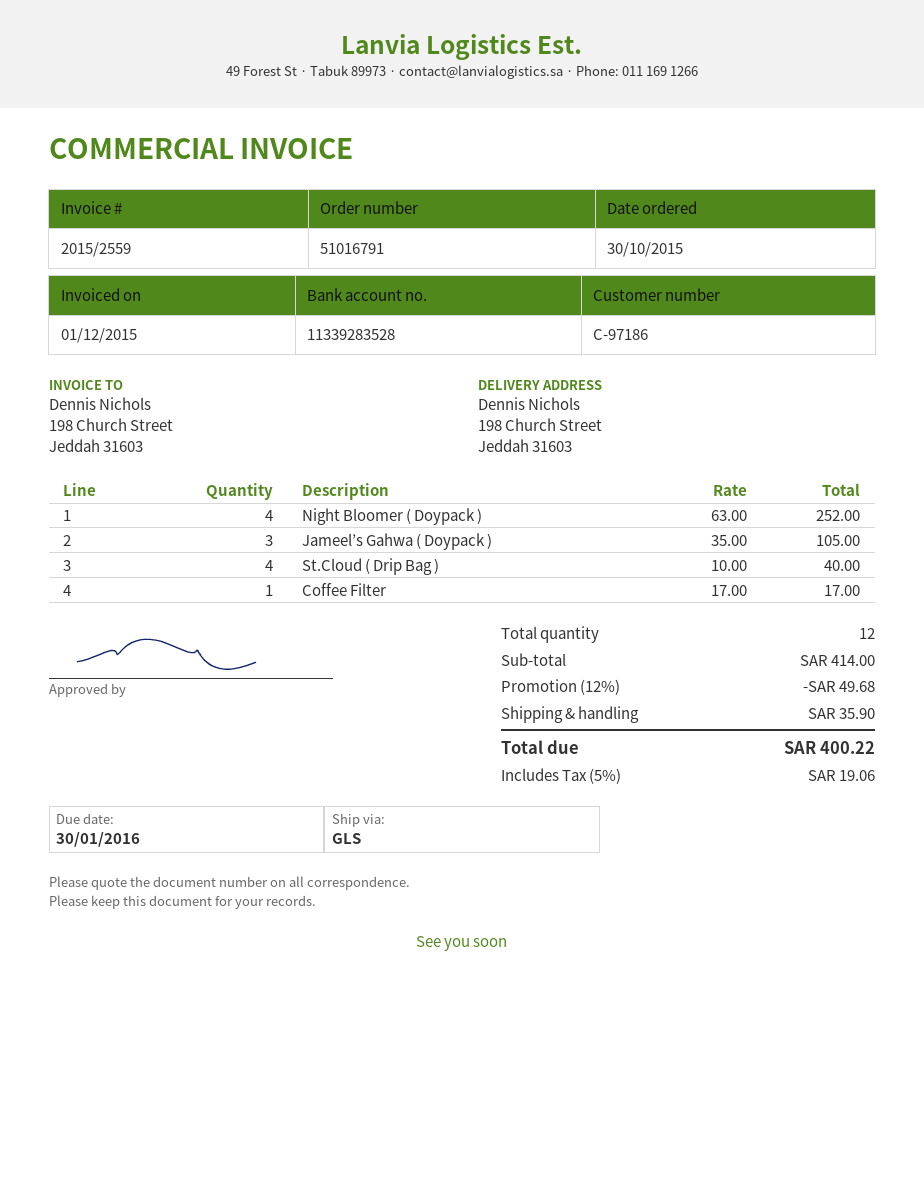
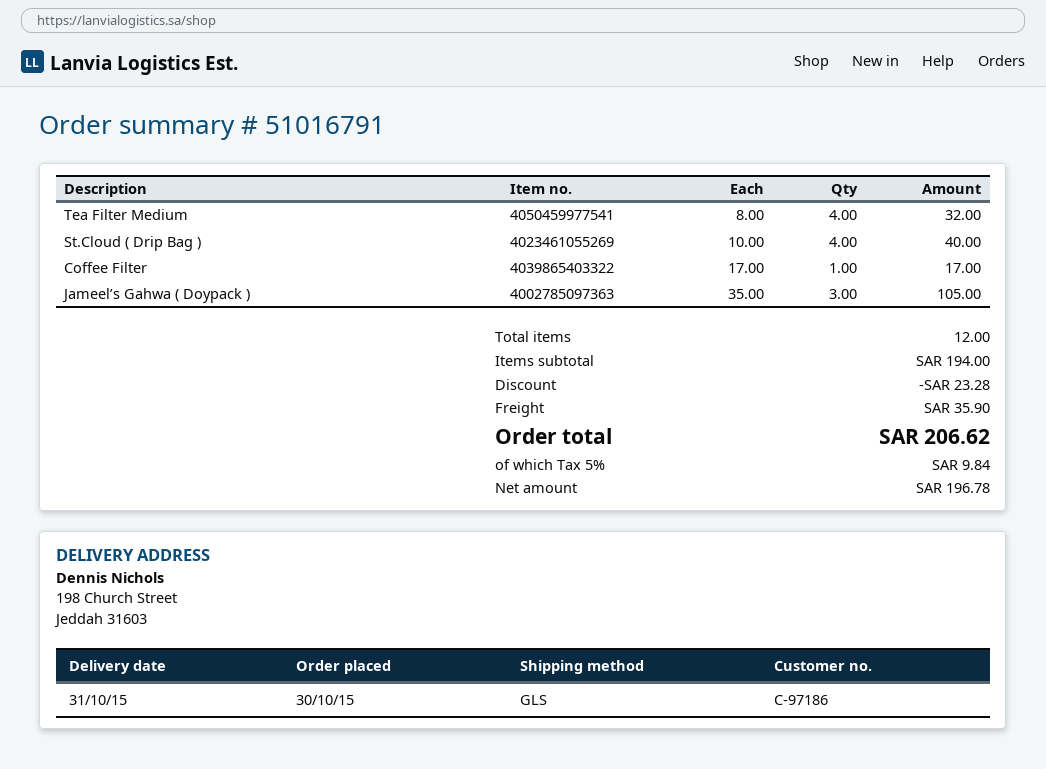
Night Bloomer ( Doypack ): 4 x 63.00 = 252.00 -> none
Tea Filter Medium: none -> 4 x 8.00 = 32.00
subtotal: 414.00 -> 194.00
discount: 49.68 -> 23.28
tax: 5% = 19.06 -> 5% = 9.84
total: 400.22 -> 206.62

